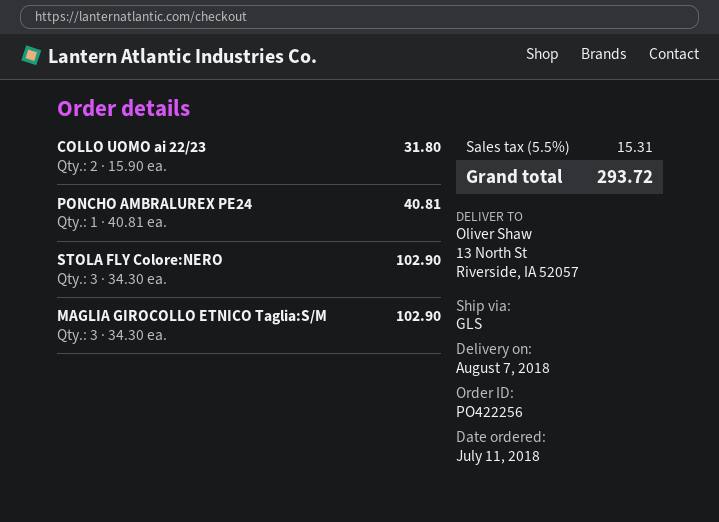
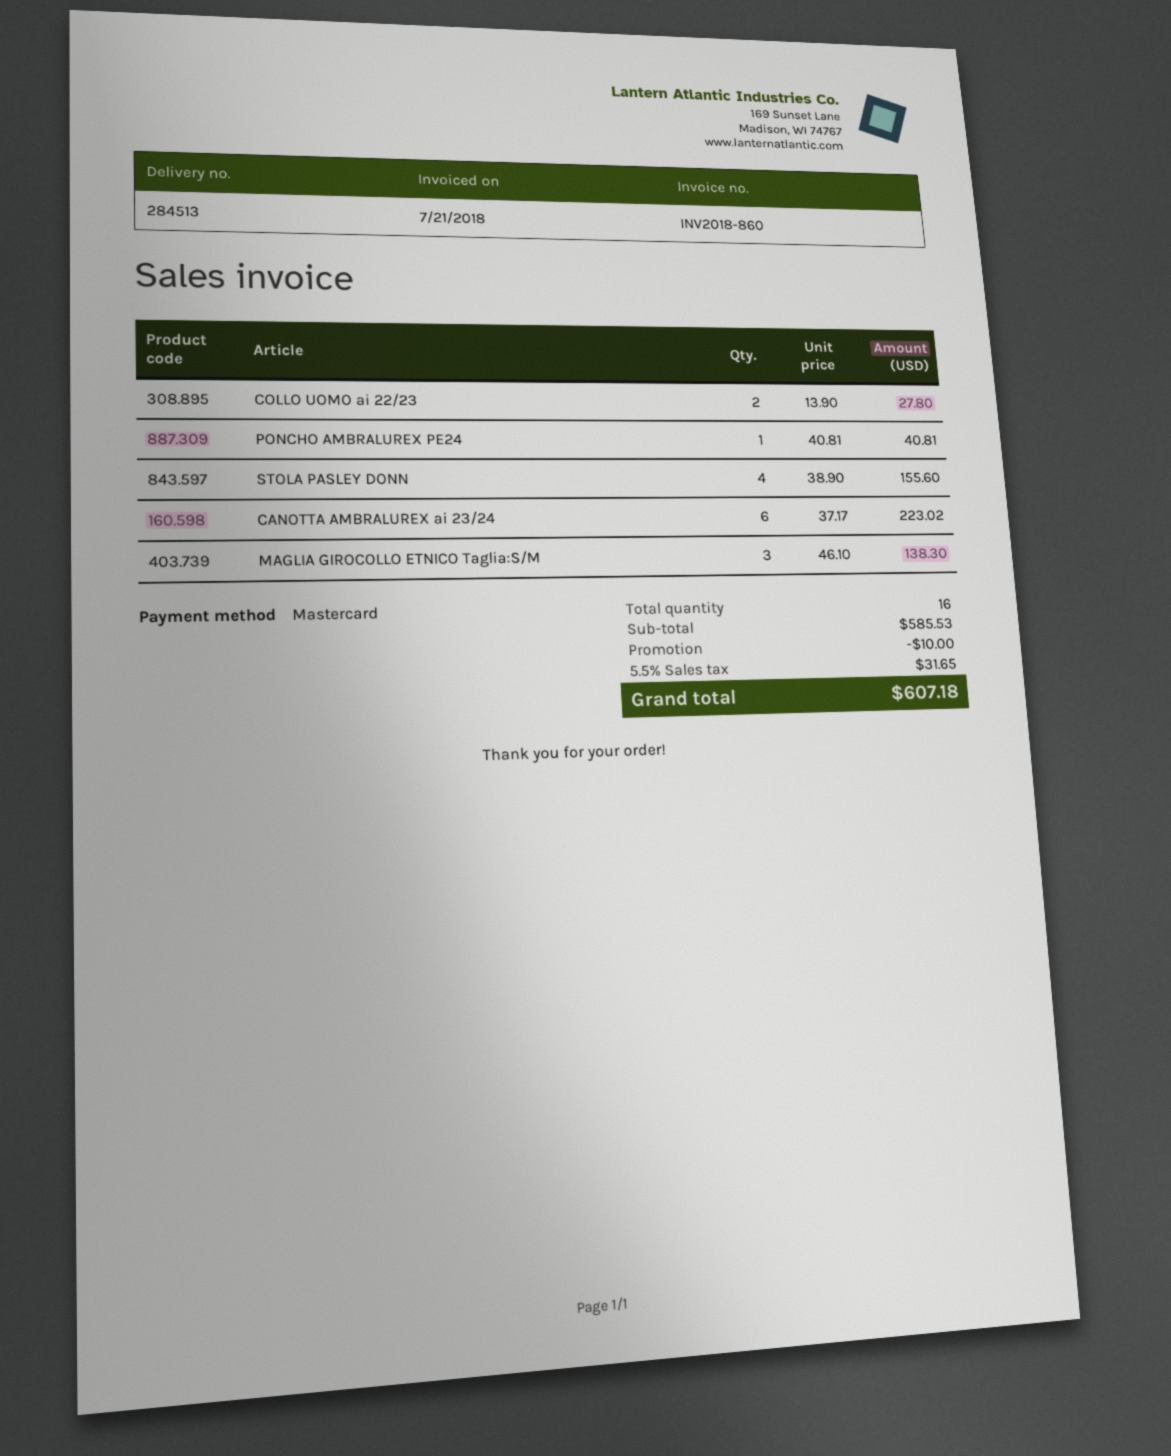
COLLO UOMO ai 22/23: 2 x 15.90 = 31.80 -> 2 x 13.90 = 27.80
STOLA FLY Colore:NERO: 3 x 34.30 = 102.90 -> none
MAGLIA GIROCOLLO ETNICO Taglia:S/M: 3 x 34.30 = 102.90 -> 3 x 46.10 = 138.30
STOLA PASLEY DONN: none -> 4 x 38.90 = 155.60
CANOTTA AMBRALUREX ai 23/24: none -> 6 x 37.17 = 223.02
discount: none -> 10.00
tax: 5.5% = 15.31 -> 5.5% = 31.65
total: 293.72 -> 607.18

